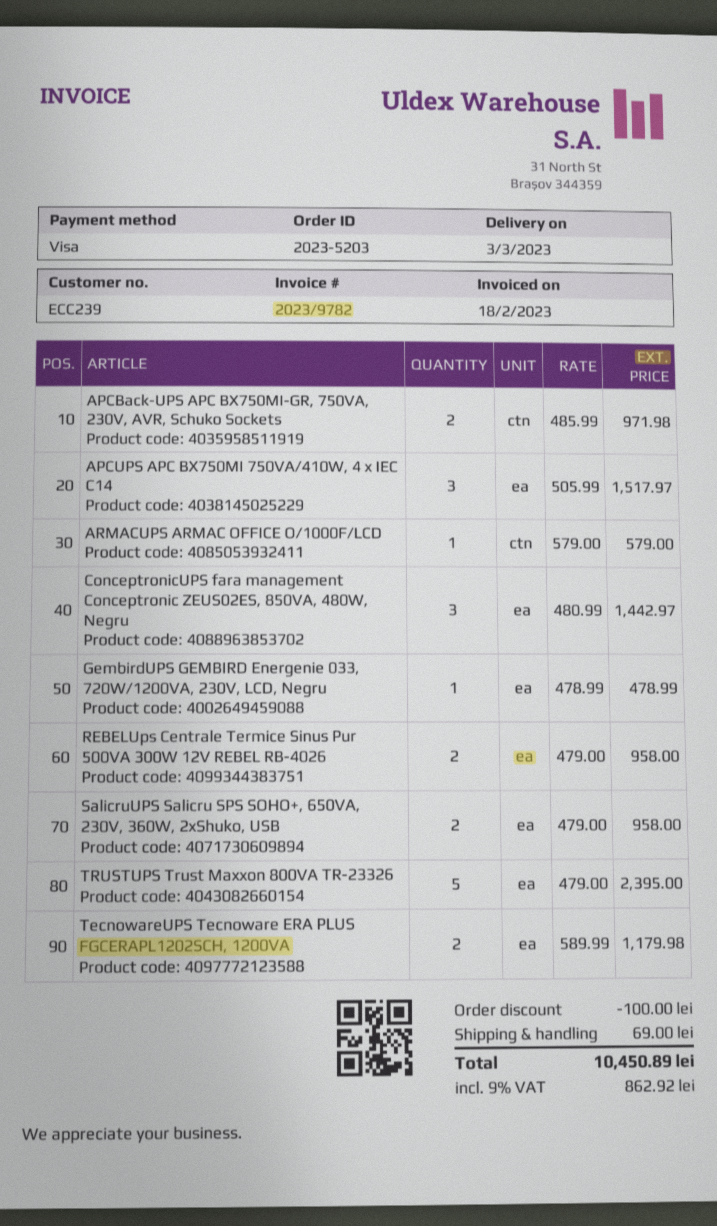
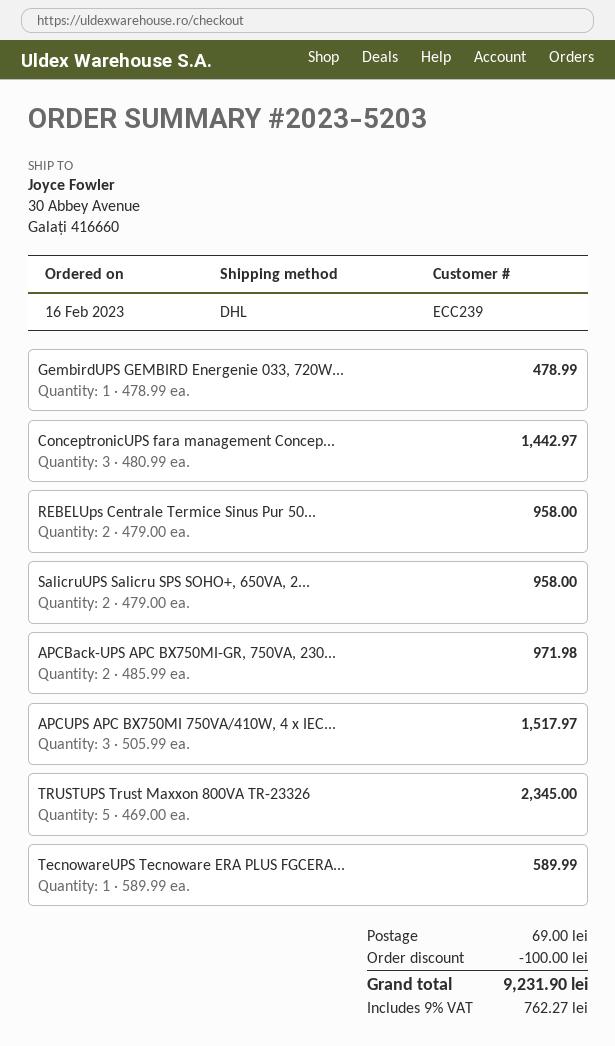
ARMACUPS ARMAC OFFICE O/1000F/LCD: 1 x 579.00 = 579.00 -> none
TRUSTUPS Trust Maxxon 800VA TR-23326: 5 x 479.00 = 2395.00 -> 5 x 469.00 = 2345.00
TecnowareUPS Tecnoware ERA PLUS FGCERAPL1202SCH, 1200VA: 2 x 589.99 = 1179.98 -> 1 x 589.99 = 589.99
tax: 9% = 862.92 -> 9% = 762.27
total: 10450.89 -> 9231.90

